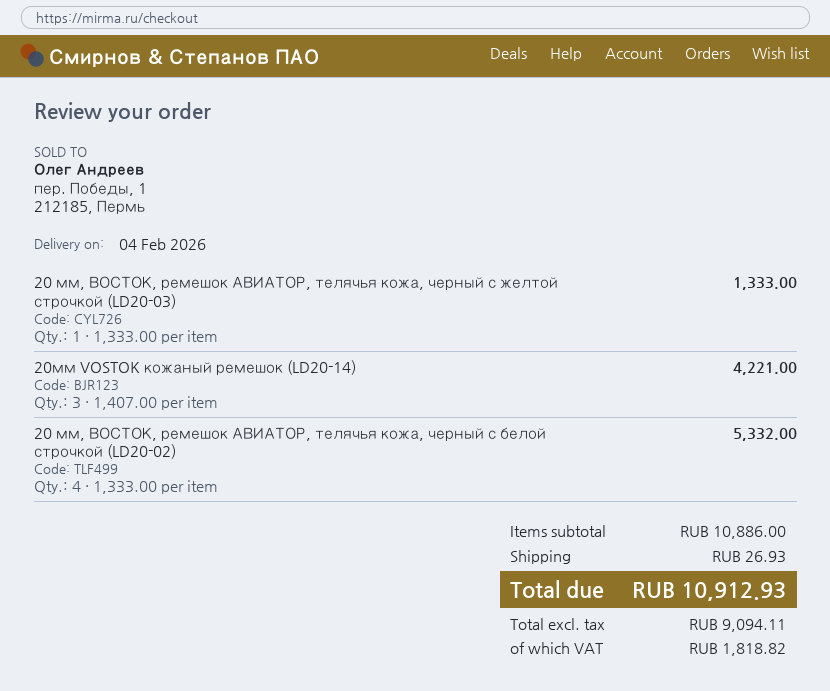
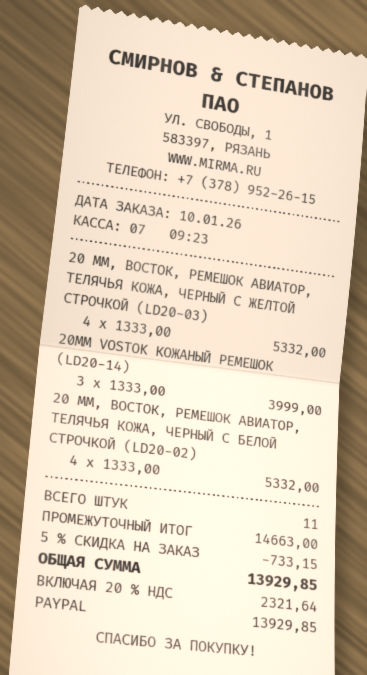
20 мм, ВОСТОК, ремешок АВИАТОР, телячья кожа, черный с желтой строчкой (LD20-03): 1 x 1333.00 = 1333.00 -> 4 x 1333.00 = 5332.00
20мм VOSTOK кожаный ремешок (LD20-14): 3 x 1407.00 = 4221.00 -> 3 x 1333.00 = 3999.00
subtotal: 10886.00 -> 14663.00
discount: none -> 5% = 733.15
shipping: 26.93 -> none
tax: 1818.82 -> 2321.64
total: 10912.93 -> 13929.85

